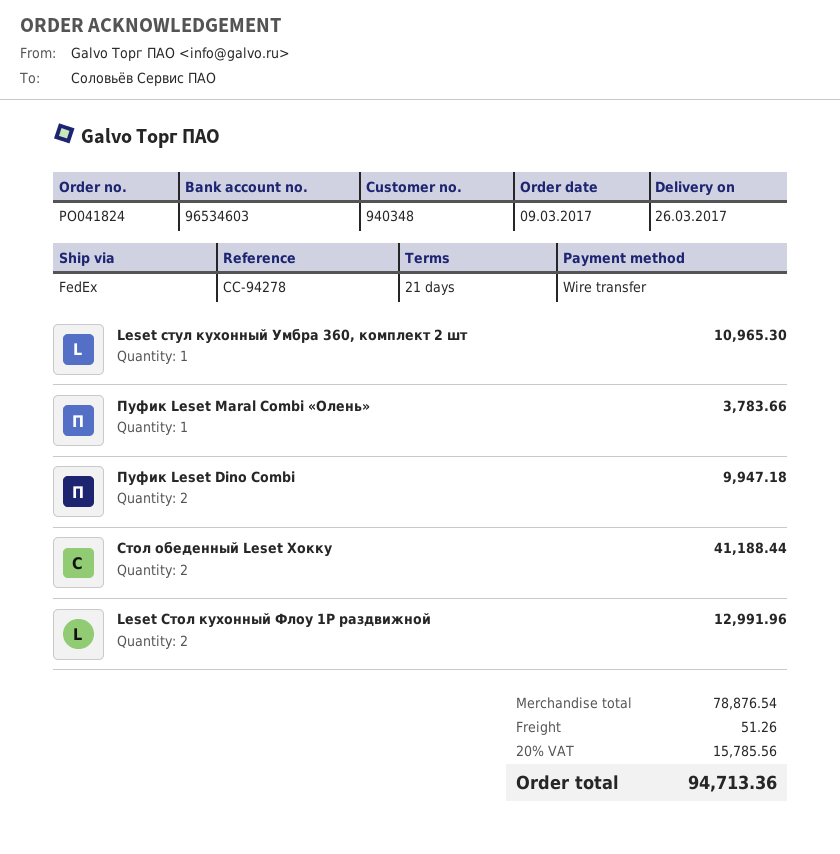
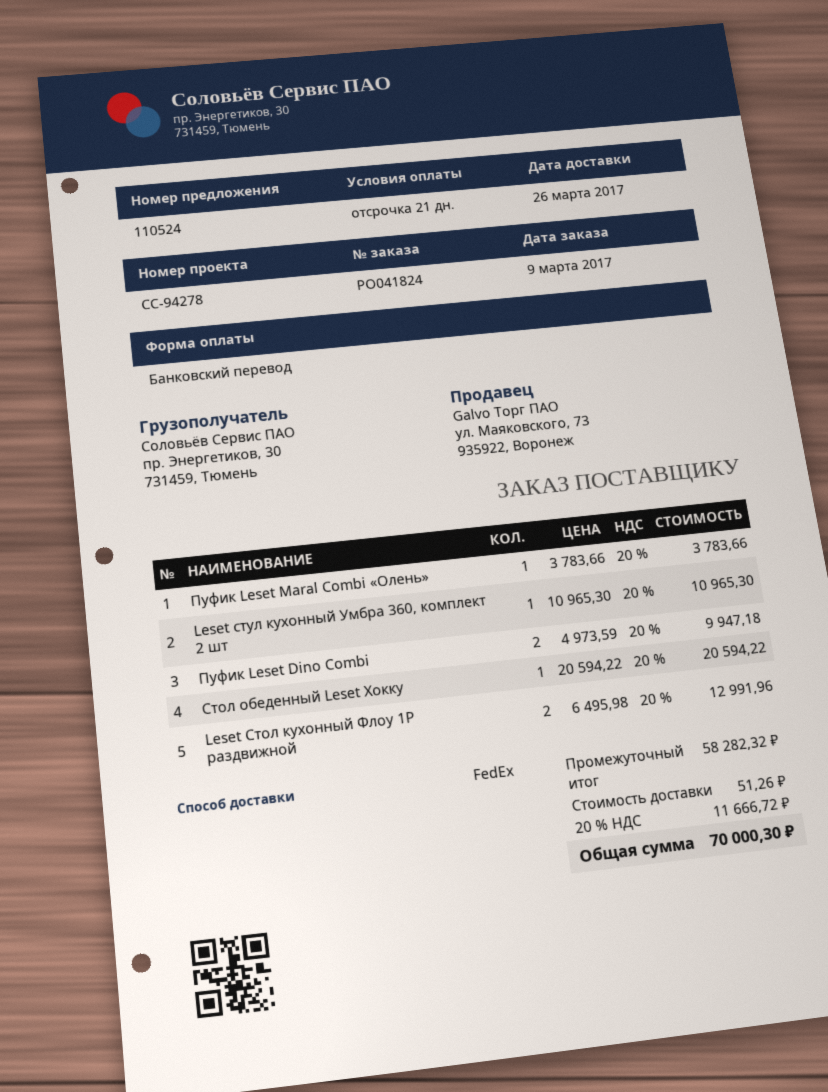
Стол обеденный Leset Хокку: 2 for 41188.44 -> 1 for 20594.22
subtotal: 78876.54 -> 58282.32
tax: 20% = 15785.56 -> 20% = 11666.72
total: 94713.36 -> 70000.30

